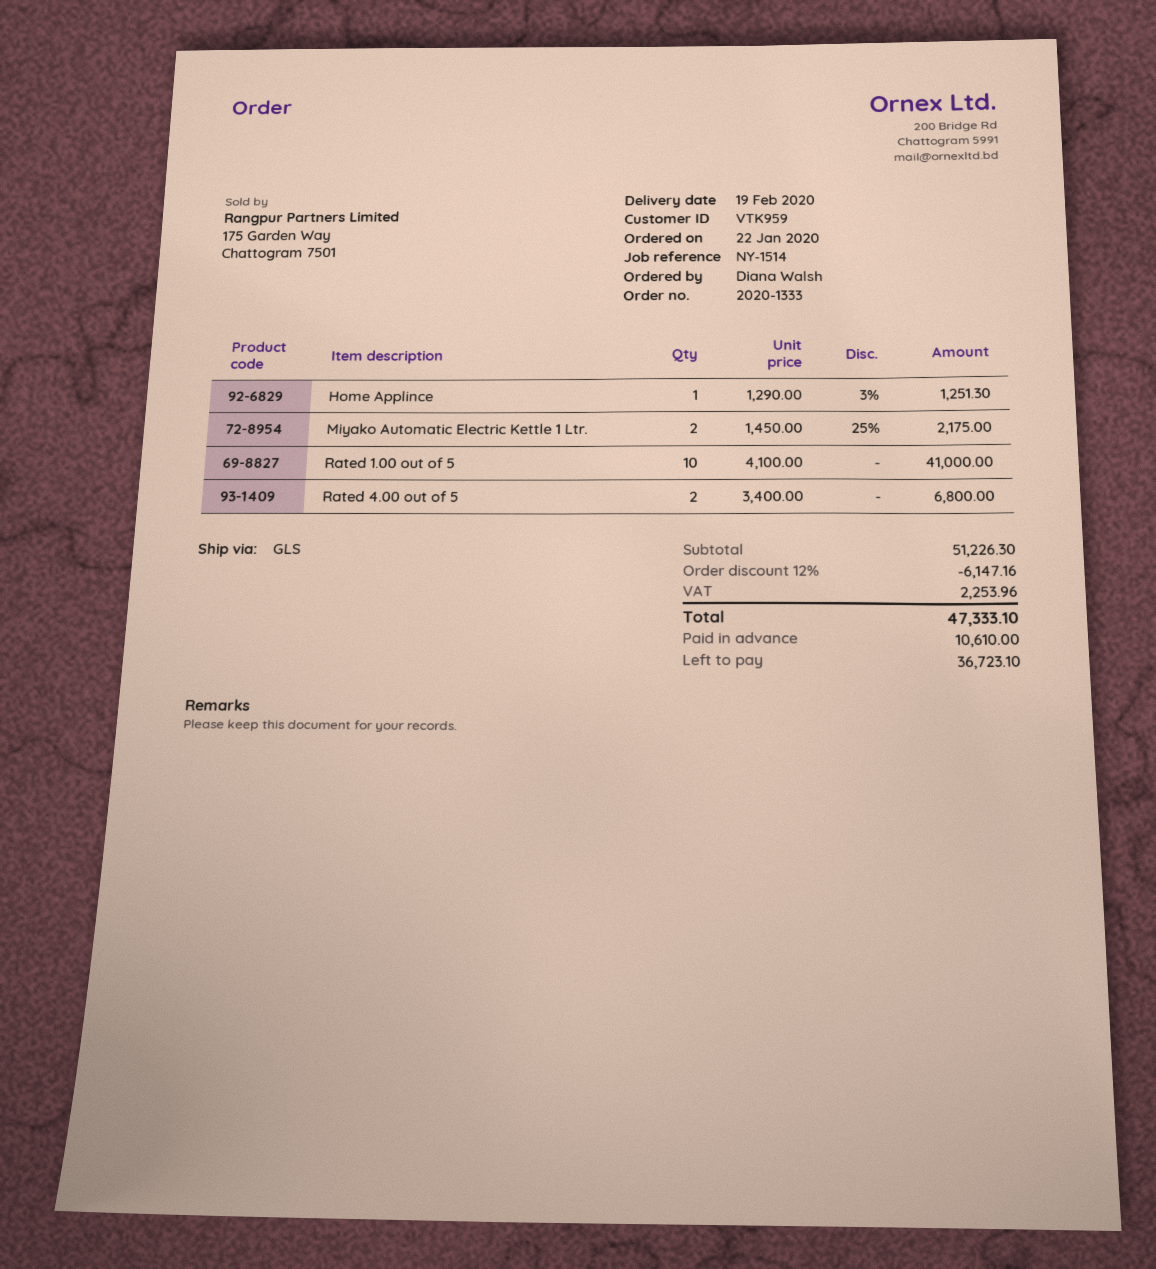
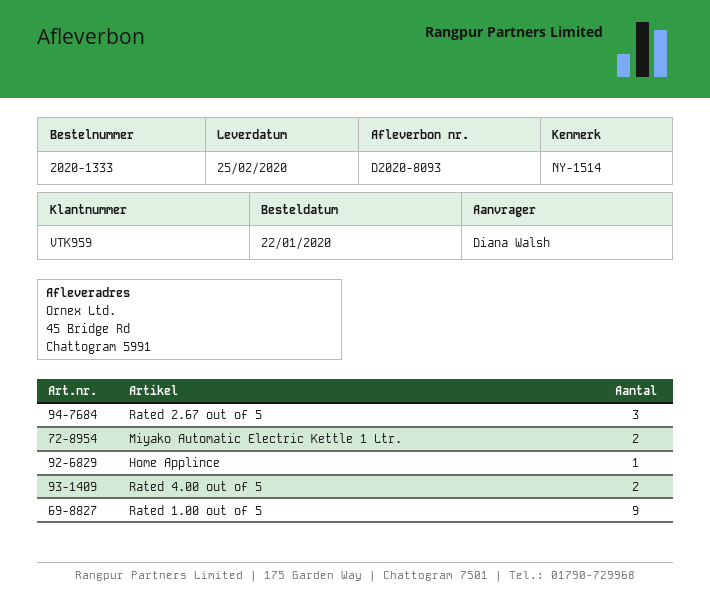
delivery date: 2020-02-19 -> 2020-02-25
Rated 1.00 out of 5: 10 -> 9
Rated 2.67 out of 5: none -> 3

